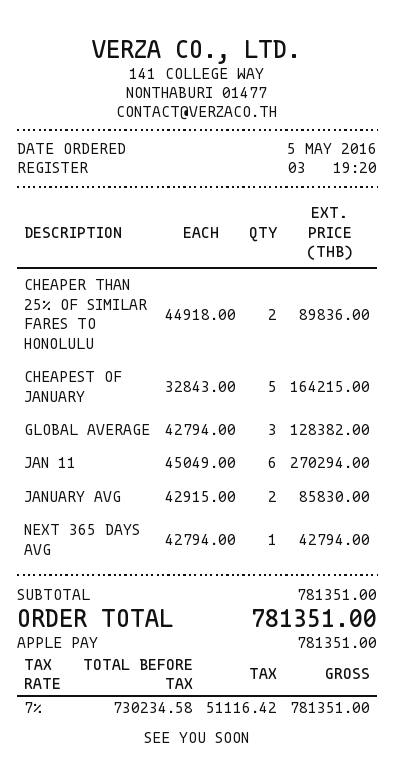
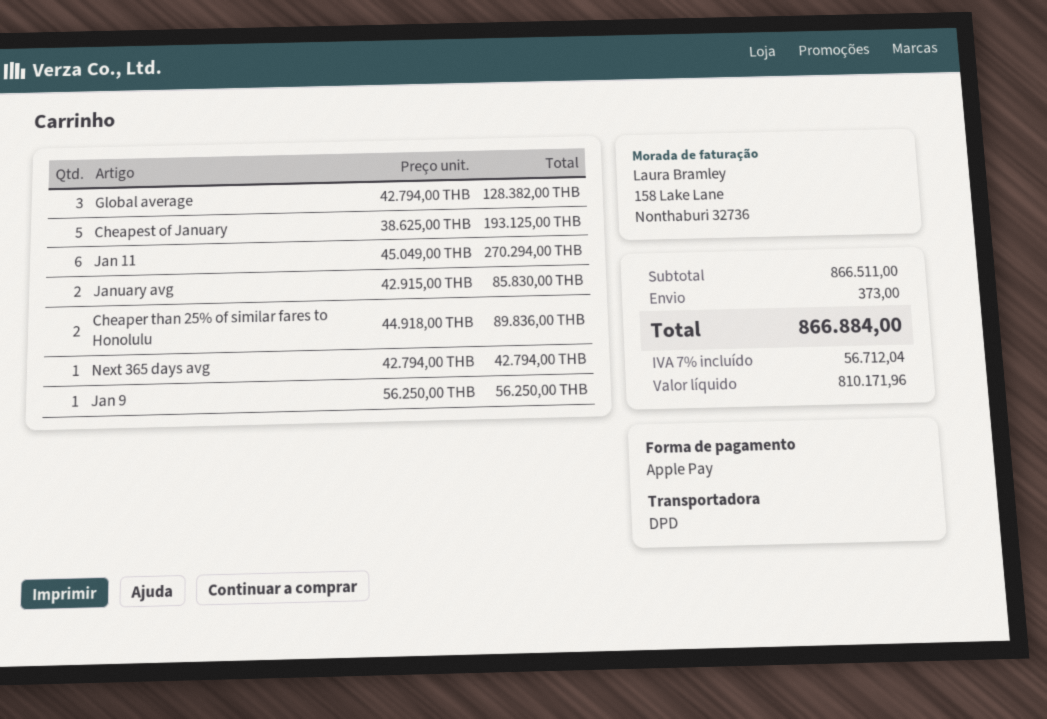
CHEAPEST OF JANUARY: 5 x 32843.00 = 164215.00 -> 5 x 38625.00 = 193125.00
Jan 9: none -> 1 x 56250.00 = 56250.00
subtotal: 781351.00 -> 866511.00
shipping: none -> 373.00
net: 730234.58 -> 810171.96
tax: 7% = 51116.42 -> 7% = 56712.04
total: 781351.00 -> 866884.00

